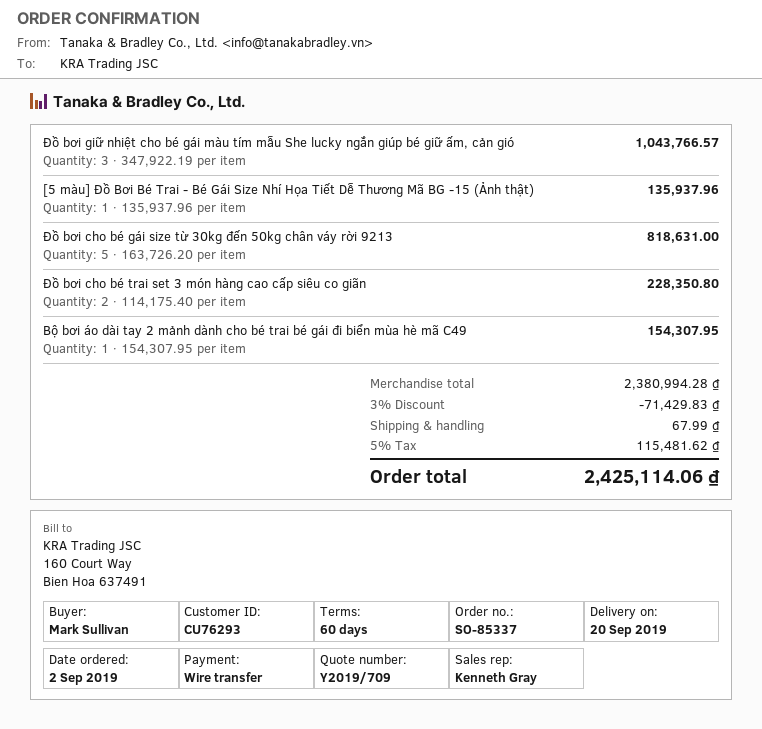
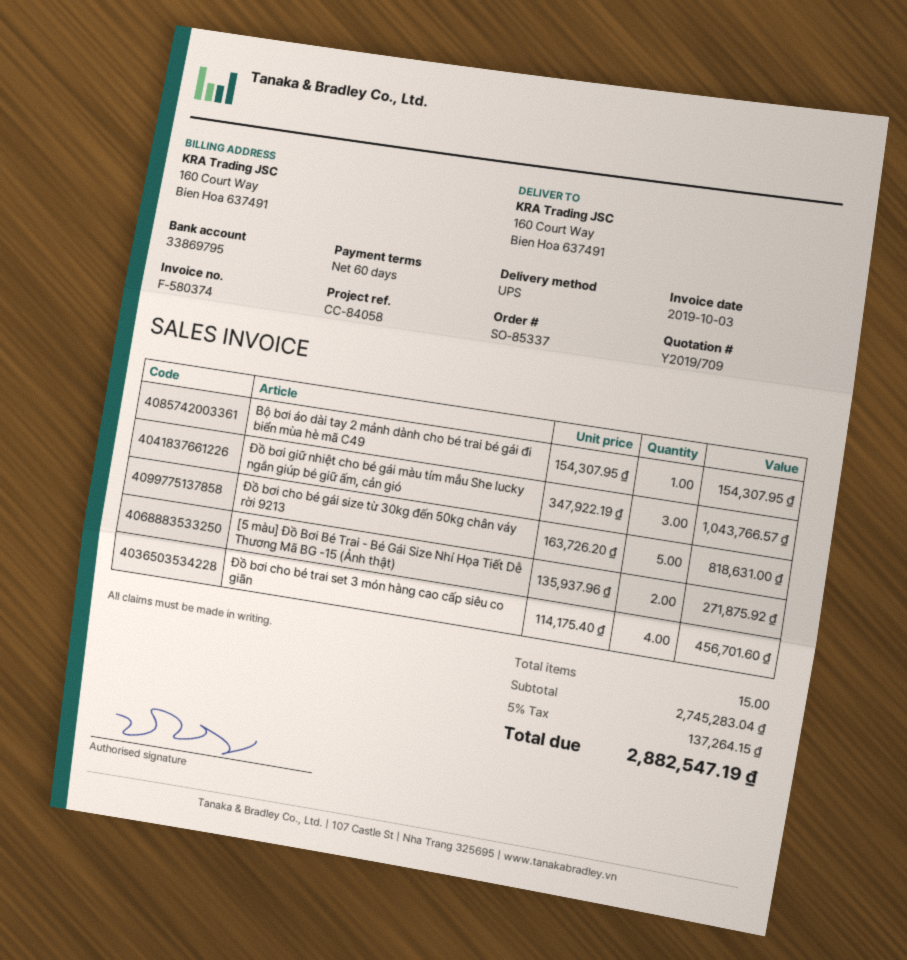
[5 màu] Đồ Bơi Bé Trai - Bé Gái Size Nhí Họa Tiết Dễ Thương Mã BG -15 (Ảnh thật): 1 x 135937.96 = 135937.96 -> 2 x 135937.96 = 271875.92
Đồ bơi cho bé trai set 3 món hàng cao cấp siêu co giãn: 2 x 114175.40 = 228350.80 -> 4 x 114175.40 = 456701.60
subtotal: 2380994.28 -> 2745283.04
discount: 3% = 71429.83 -> none
shipping: 67.99 -> none
tax: 5% = 115481.62 -> 5% = 137264.15
total: 2425114.06 -> 2882547.19

